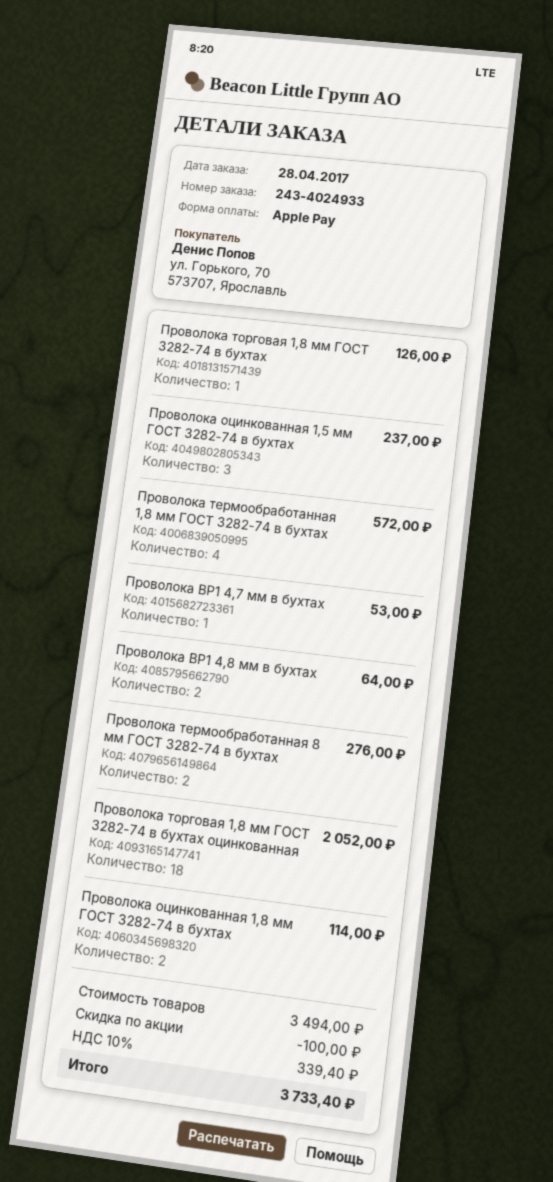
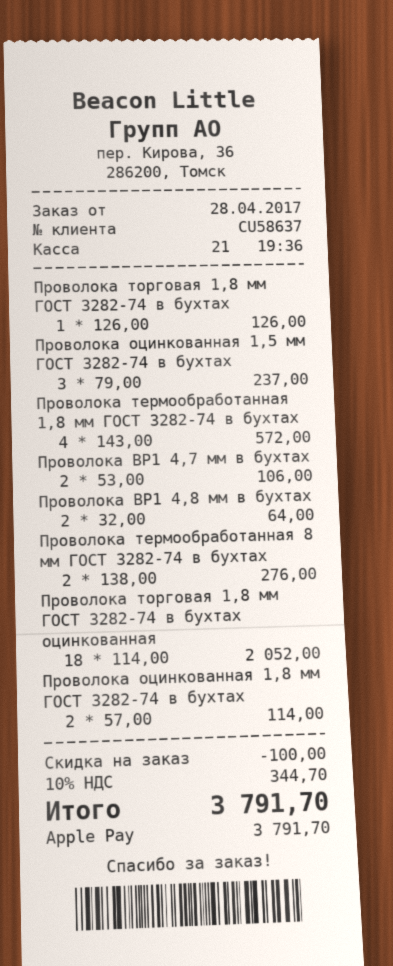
Проволока ВР1 4,7 мм в бухтах: 1 for 53.00 -> 2 for 106.00
tax: 10% = 339.40 -> 10% = 344.70
total: 3733.40 -> 3791.70

